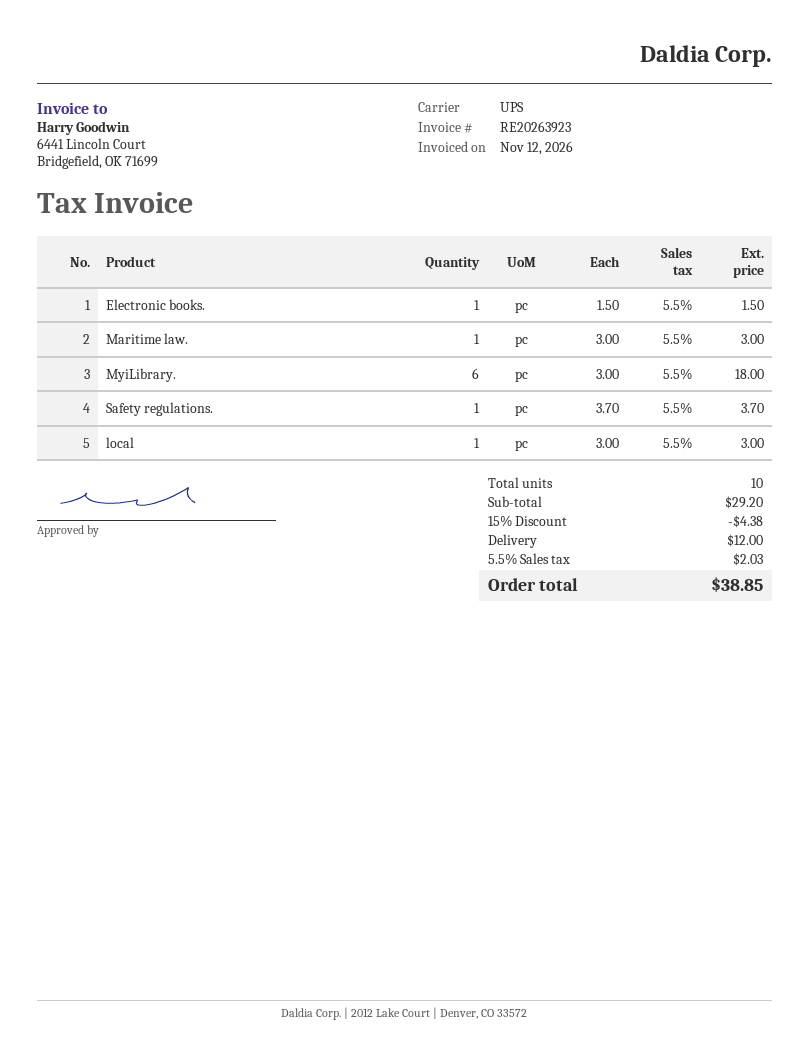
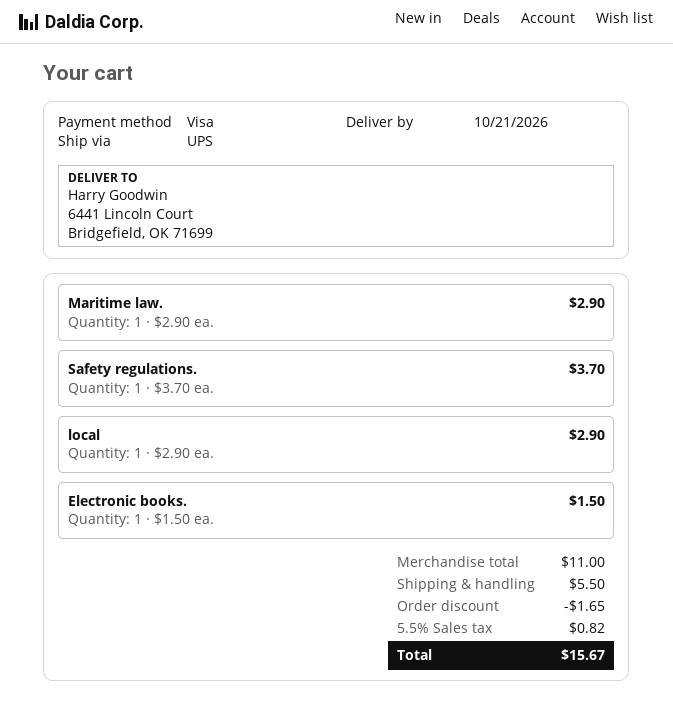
Maritime law.: 1 x 3.00 = 3.00 -> 1 x 2.90 = 2.90
MyiLibrary.: 6 x 3.00 = 18.00 -> none
local: 1 x 3.00 = 3.00 -> 1 x 2.90 = 2.90
subtotal: 29.20 -> 11.00
discount: 4.38 -> 1.65
shipping: 12.00 -> 5.50
tax: 5.5% = 2.03 -> 5.5% = 0.82
total: 38.85 -> 15.67

